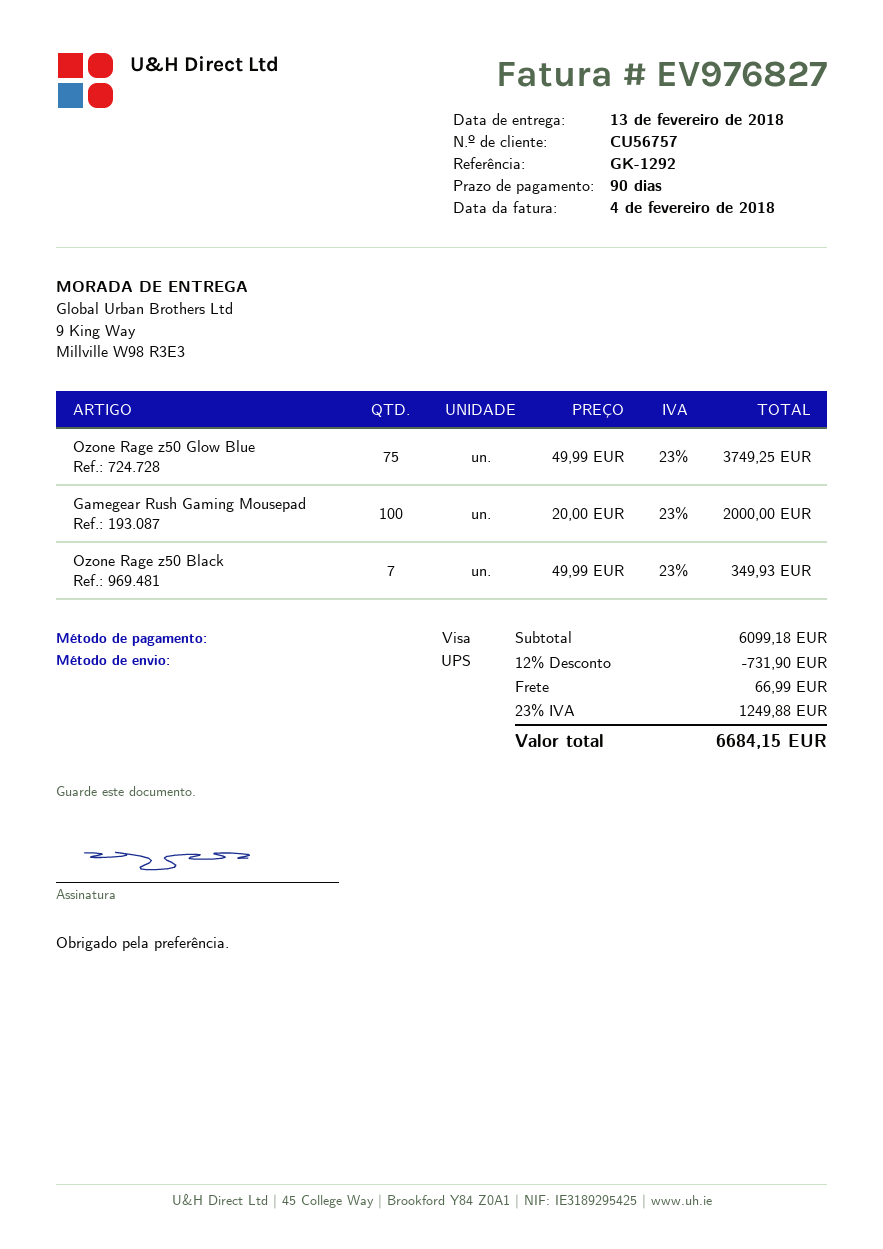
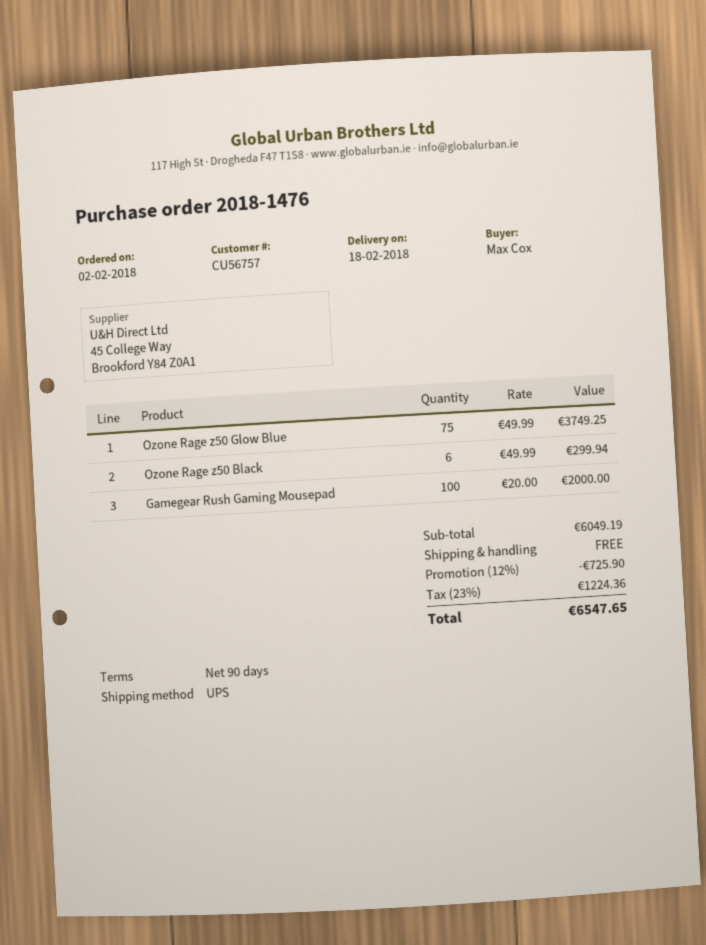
delivery date: 2018-02-13 -> 2018-02-18
Ozone Rage z50 Black: 7 x 49.99 = 349.93 -> 6 x 49.99 = 299.94
subtotal: 6099.18 -> 6049.19
discount: 12% = 731.90 -> 12% = 725.90
shipping: 66.99 -> 0.00
tax: 23% = 1249.88 -> 23% = 1224.36
total: 6684.15 -> 6547.65

